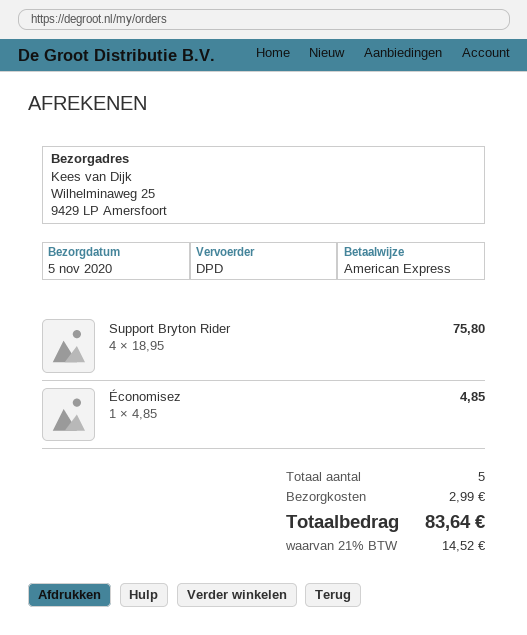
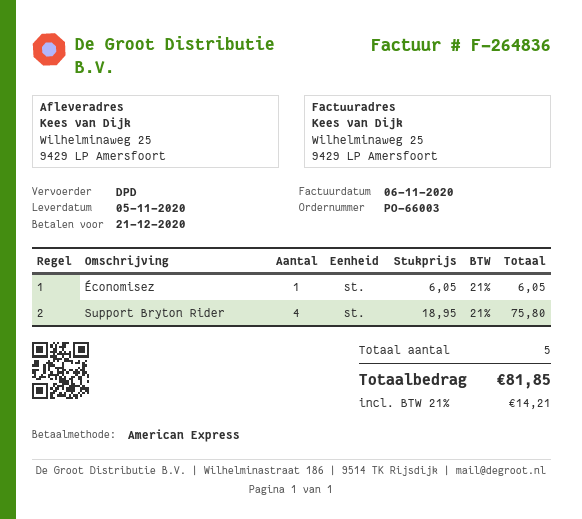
Économisez: 1 x 4.85 = 4.85 -> 1 x 6.05 = 6.05
shipping: 2.99 -> none
tax: 21% = 14.52 -> 21% = 14.21
total: 83.64 -> 81.85

